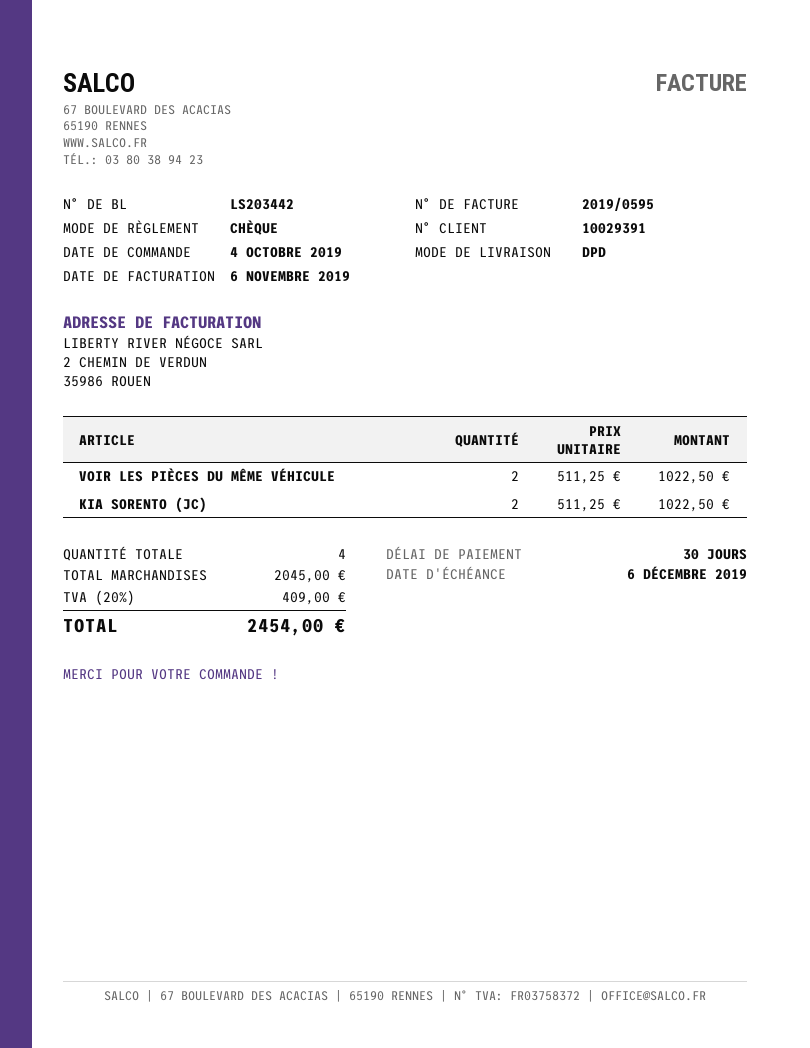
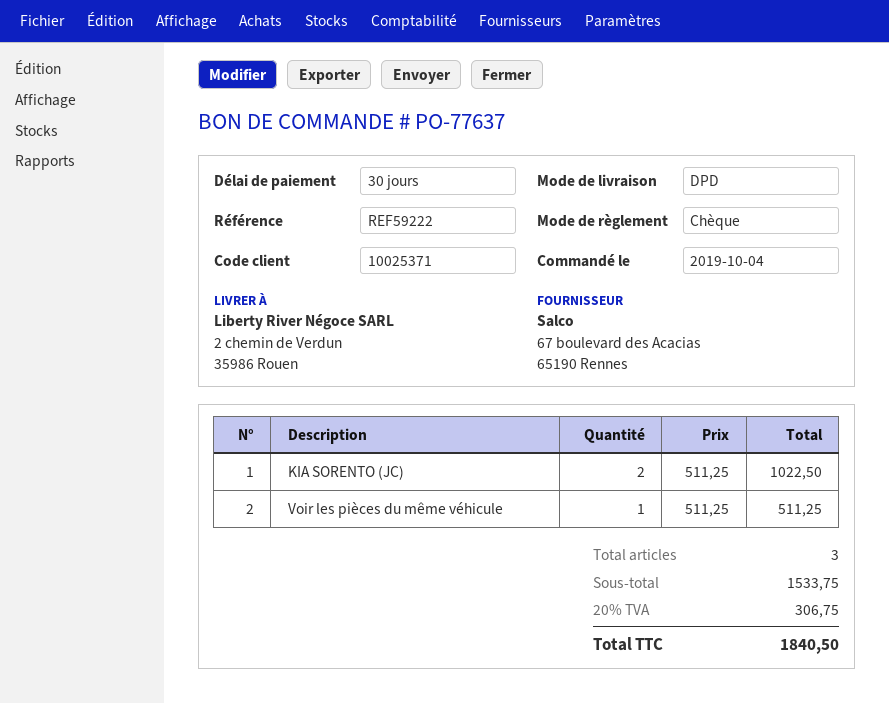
customer number: 10029391 -> 10025371
VOIR LES PIÈCES DU MÊME VÉHICULE: 2 x 511.25 = 1022.50 -> 1 x 511.25 = 511.25
total quantity: 4 -> 3
subtotal: 2045.00 -> 1533.75
tax: 20% = 409.00 -> 20% = 306.75
total: 2454.00 -> 1840.50

